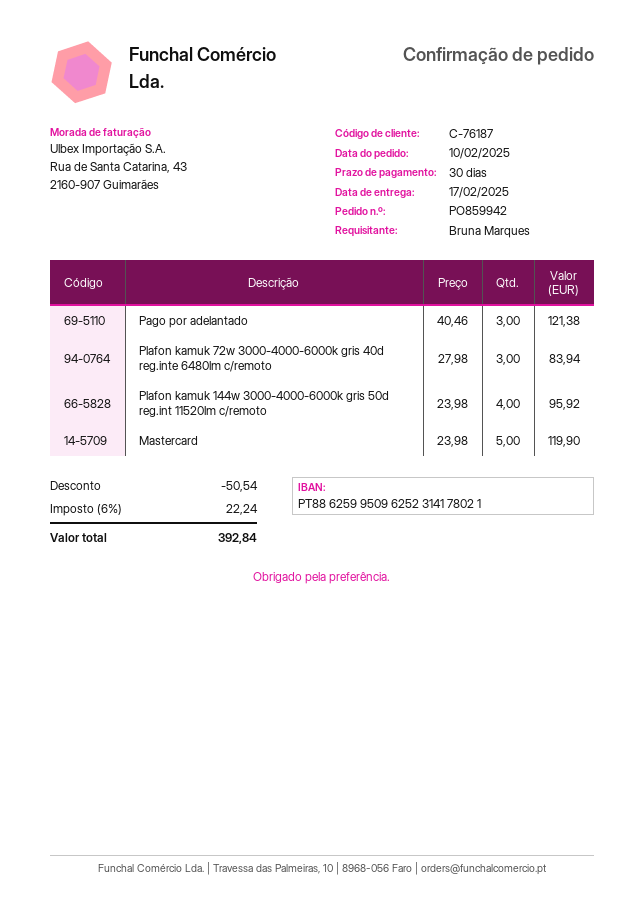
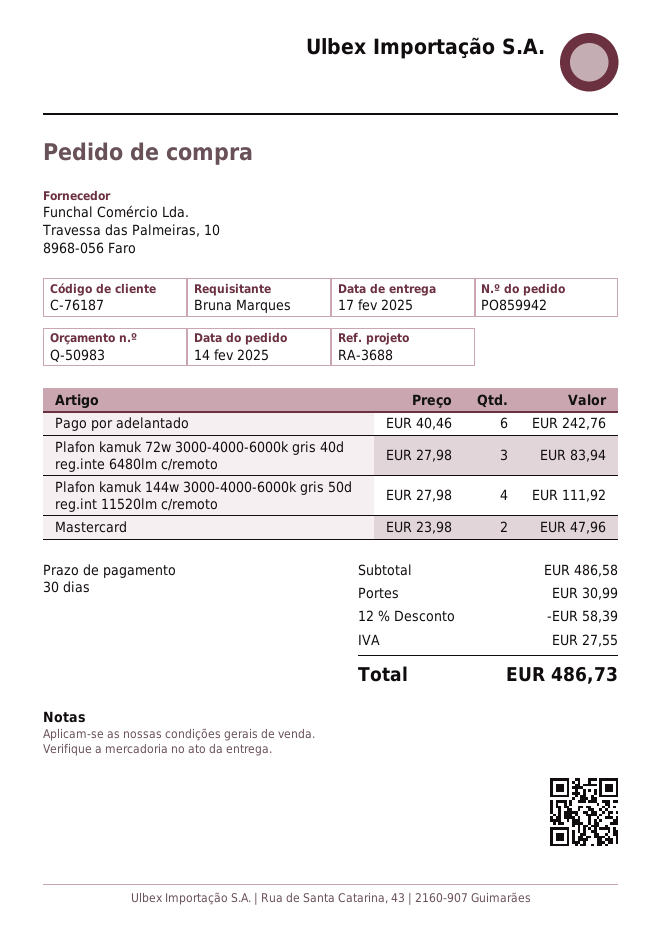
order date: 2025-02-10 -> 2025-02-14
Pago por adelantado: 3 x 40.46 = 121.38 -> 6 x 40.46 = 242.76
Plafon kamuk 144w 3000-4000-6000k gris 50d reg.int 11520lm c/remoto: 4 x 23.98 = 95.92 -> 4 x 27.98 = 111.92
Mastercard: 5 x 23.98 = 119.90 -> 2 x 23.98 = 47.96
discount: 50.54 -> 58.39
shipping: none -> 30.99
tax: 22.24 -> 27.55
total: 392.84 -> 486.73

